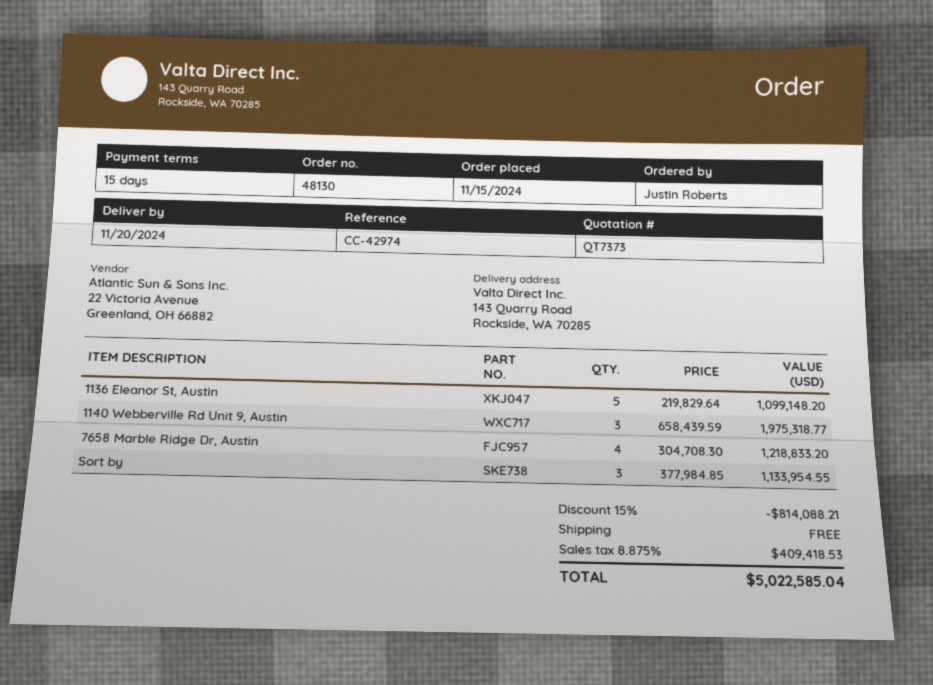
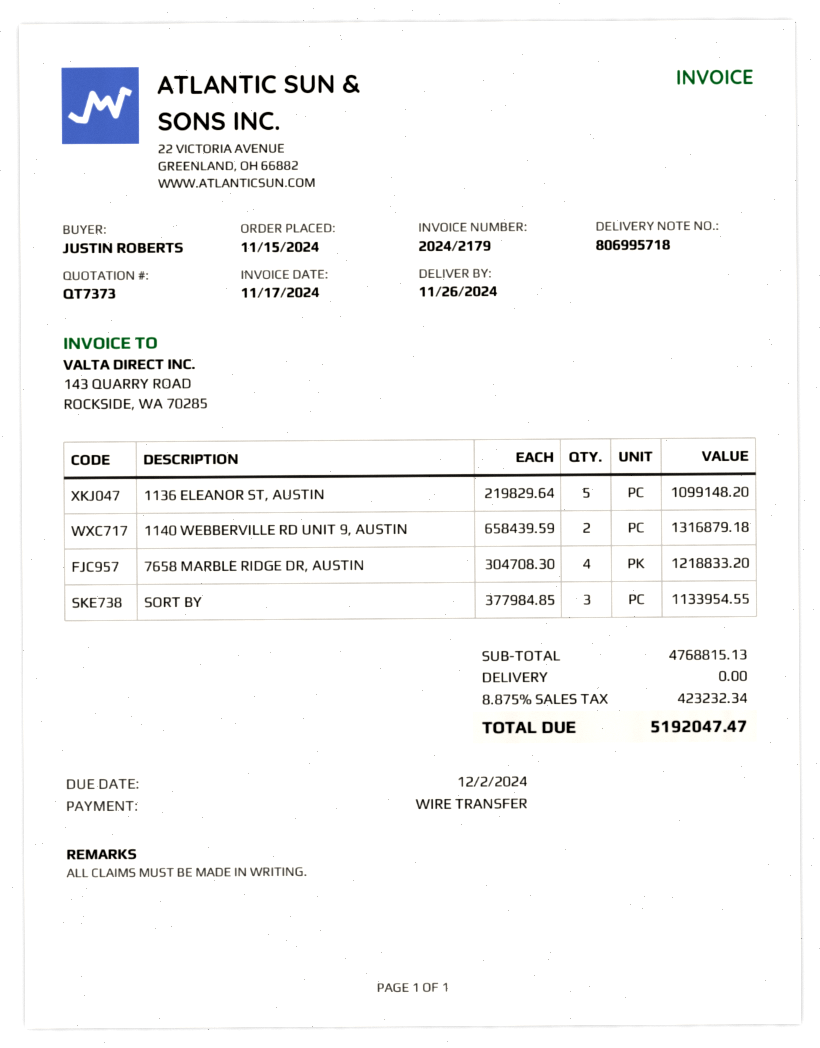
delivery date: 2024-11-20 -> 2024-11-26
1140 Webberville Rd Unit 9, Austin: 3 x 658439.59 = 1975318.77 -> 2 x 658439.59 = 1316879.18
discount: 15% = 814088.21 -> none
tax: 8.875% = 409418.53 -> 8.875% = 423232.34
total: 5022585.04 -> 5192047.47

